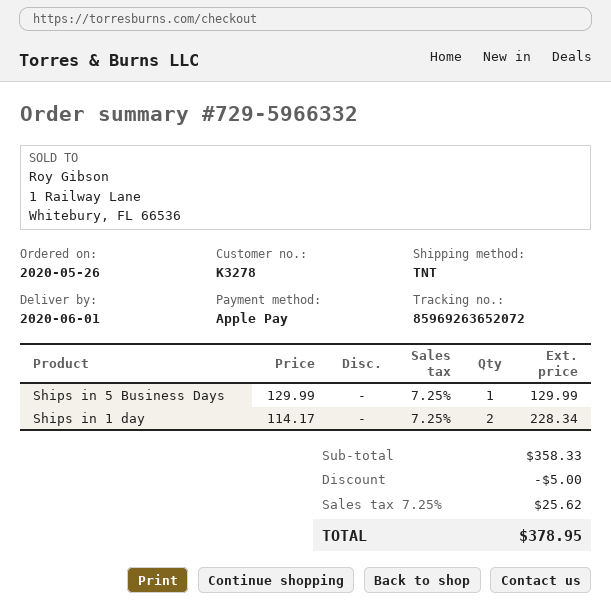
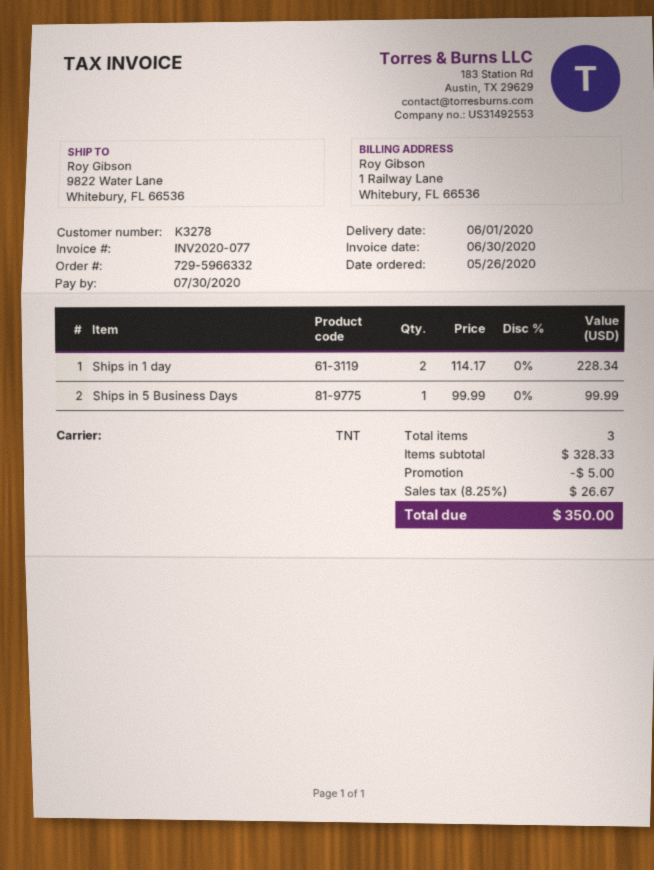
Ships in 5 Business Days: 1 x 129.99 = 129.99 -> 1 x 99.99 = 99.99
subtotal: 358.33 -> 328.33
tax: 7.25% = 25.62 -> 8.25% = 26.67
total: 378.95 -> 350.00

